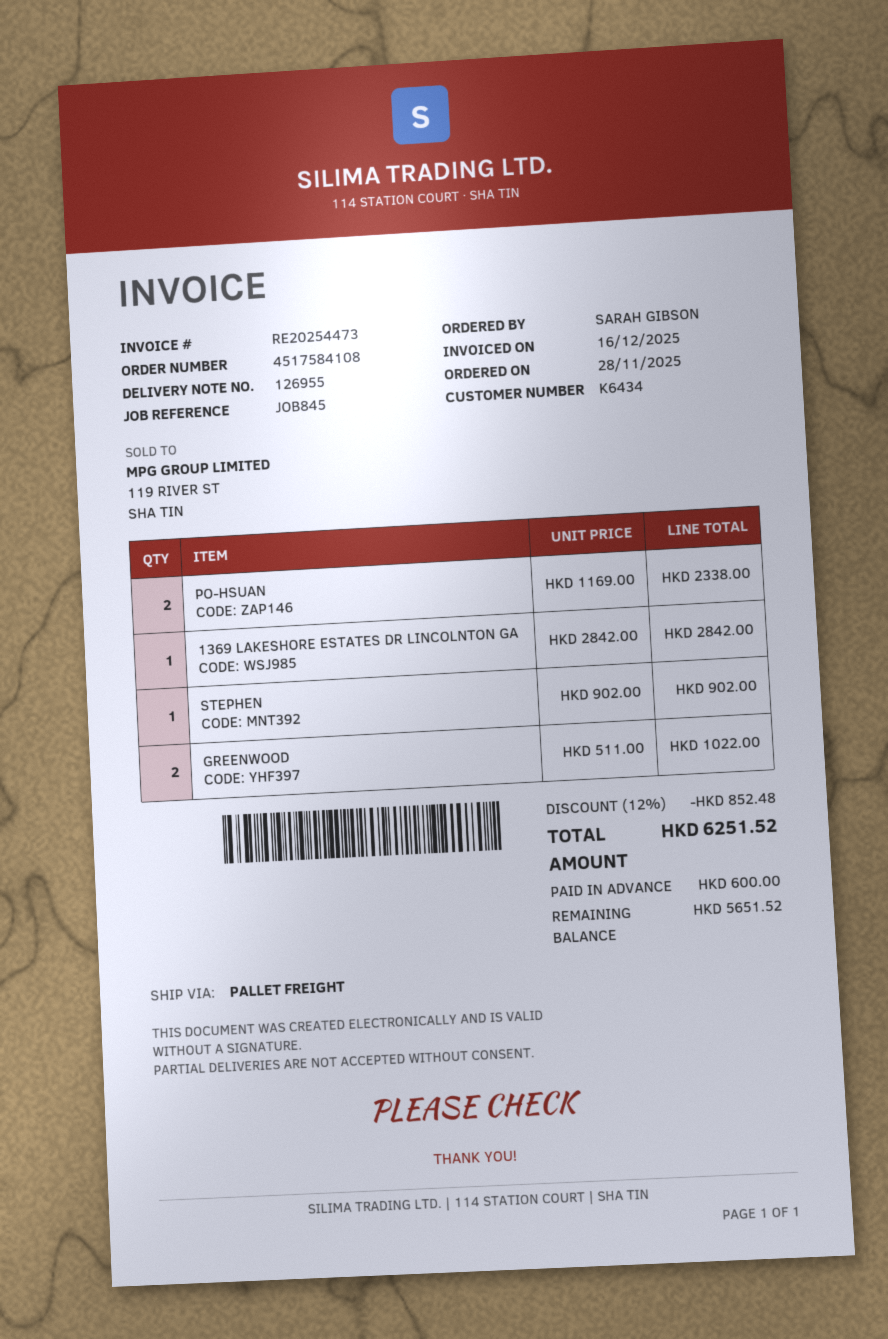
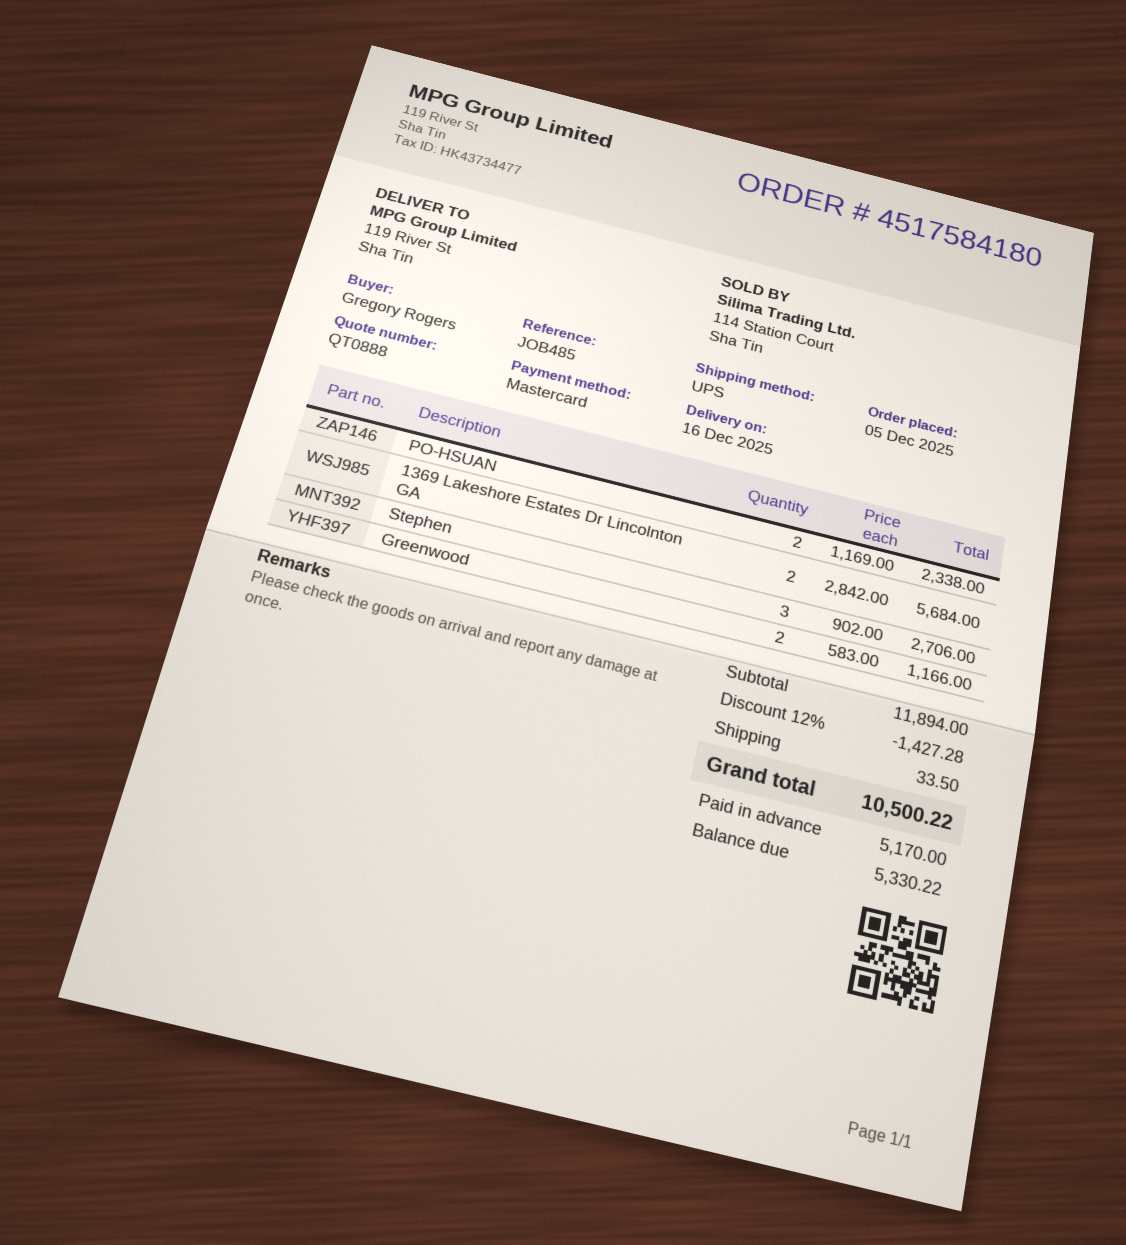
order number: 4517584108 -> 4517584180
order date: 2025-11-28 -> 2025-12-05
reference: JOB845 -> JOB485
ordered by: SARAH GIBSON -> Gregory Rogers
shipping method: pallet freight -> UPS
1369 LAKESHORE ESTATES DR LINCOLNTON GA: 1 x 2842.00 = 2842.00 -> 2 x 2842.00 = 5684.00
STEPHEN: 1 x 902.00 = 902.00 -> 3 x 902.00 = 2706.00
GREENWOOD: 2 x 511.00 = 1022.00 -> 2 x 583.00 = 1166.00
discount: 12% = 852.48 -> 12% = 1427.28
shipping: none -> 33.50
total: 6251.52 -> 10500.22
deposit: 600.00 -> 5170.00
balance: 5651.52 -> 5330.22

